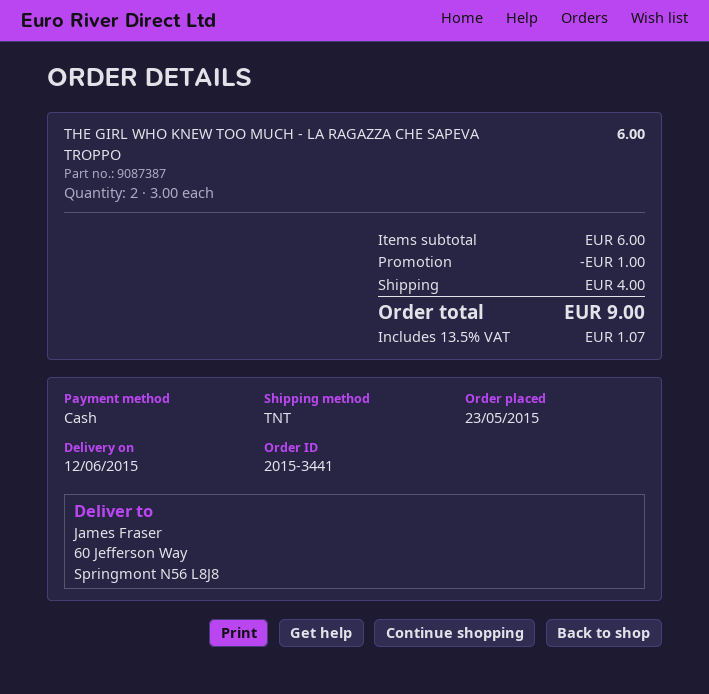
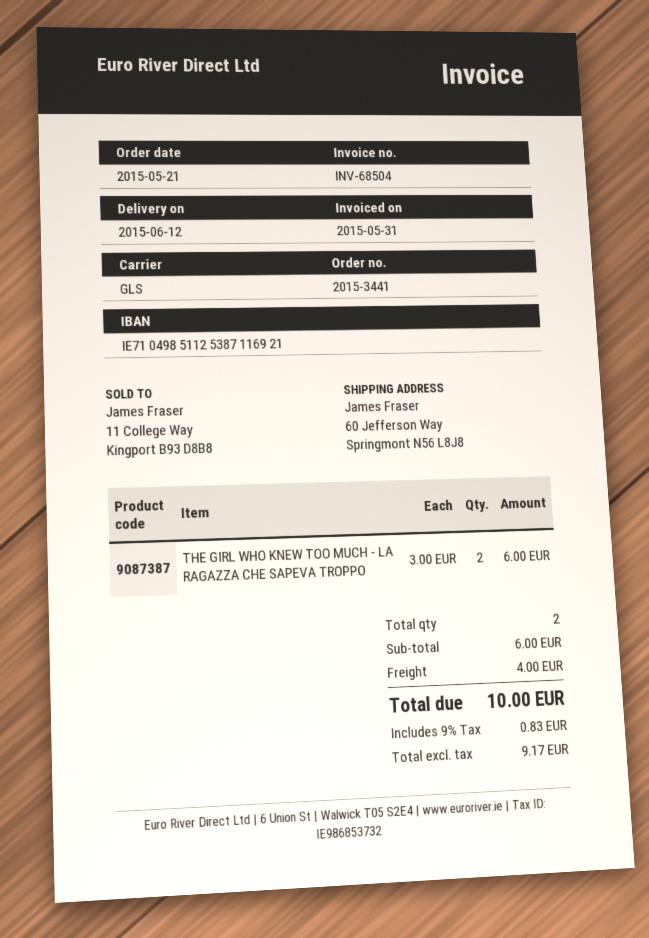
order date: 2015-05-23 -> 2015-05-21
shipping method: TNT -> GLS
discount: 1.00 -> none
tax: 13.5% = 1.07 -> 9% = 0.83
total: 9.00 -> 10.00

